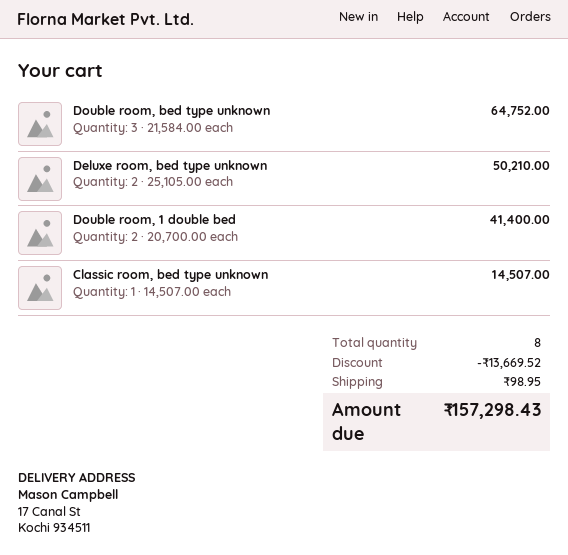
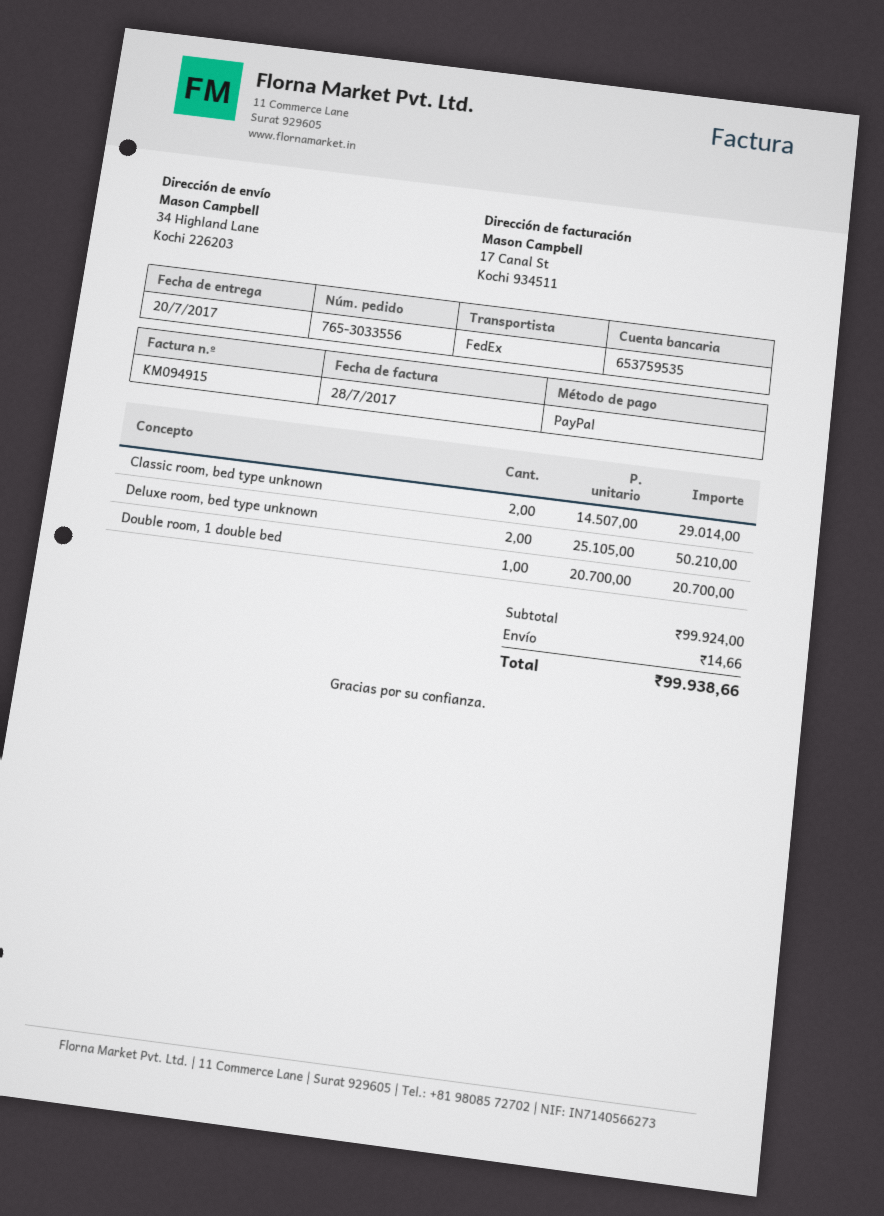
ship to: 17 Canal St, Kochi 934511 -> 34 Highland Lane, Kochi 226203
Double room, bed type unknown: 3 x 21584.00 = 64752.00 -> none
Double room, 1 double bed: 2 x 20700.00 = 41400.00 -> 1 x 20700.00 = 20700.00
Classic room, bed type unknown: 1 x 14507.00 = 14507.00 -> 2 x 14507.00 = 29014.00
discount: 13669.52 -> none
shipping: 98.95 -> 14.66
total: 157298.43 -> 99938.66

